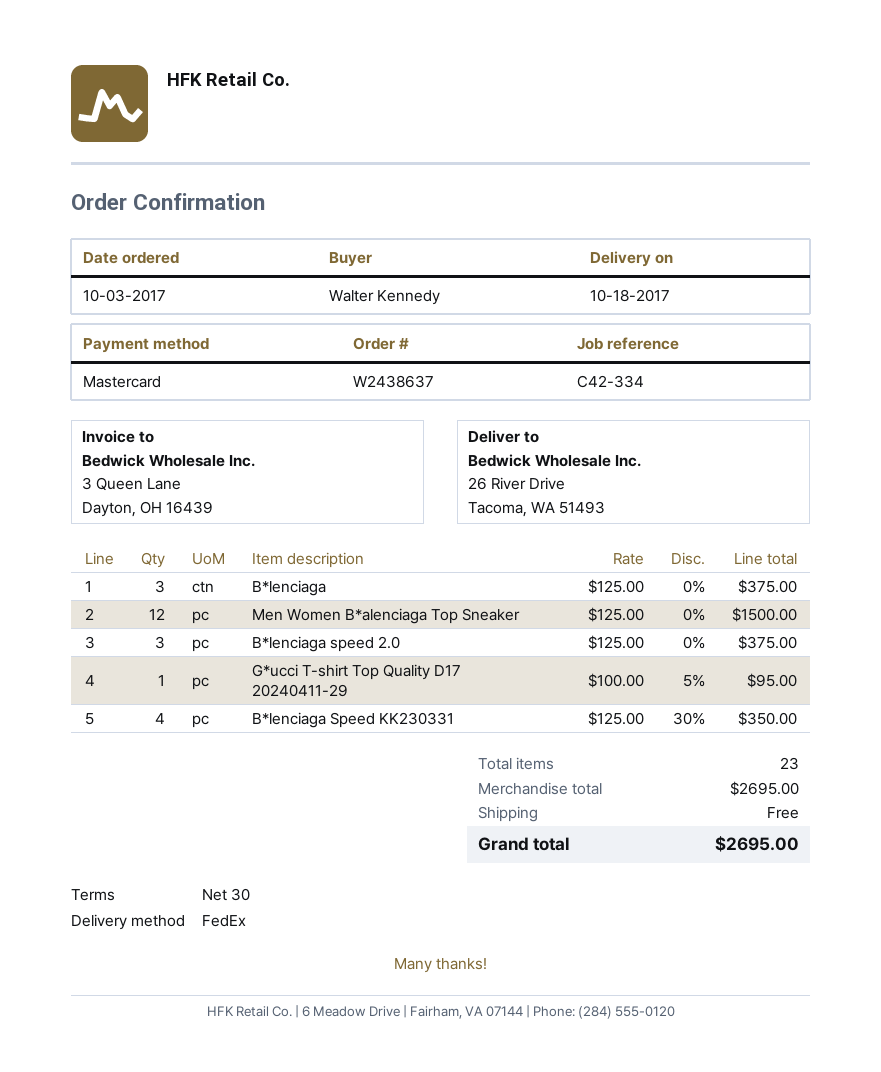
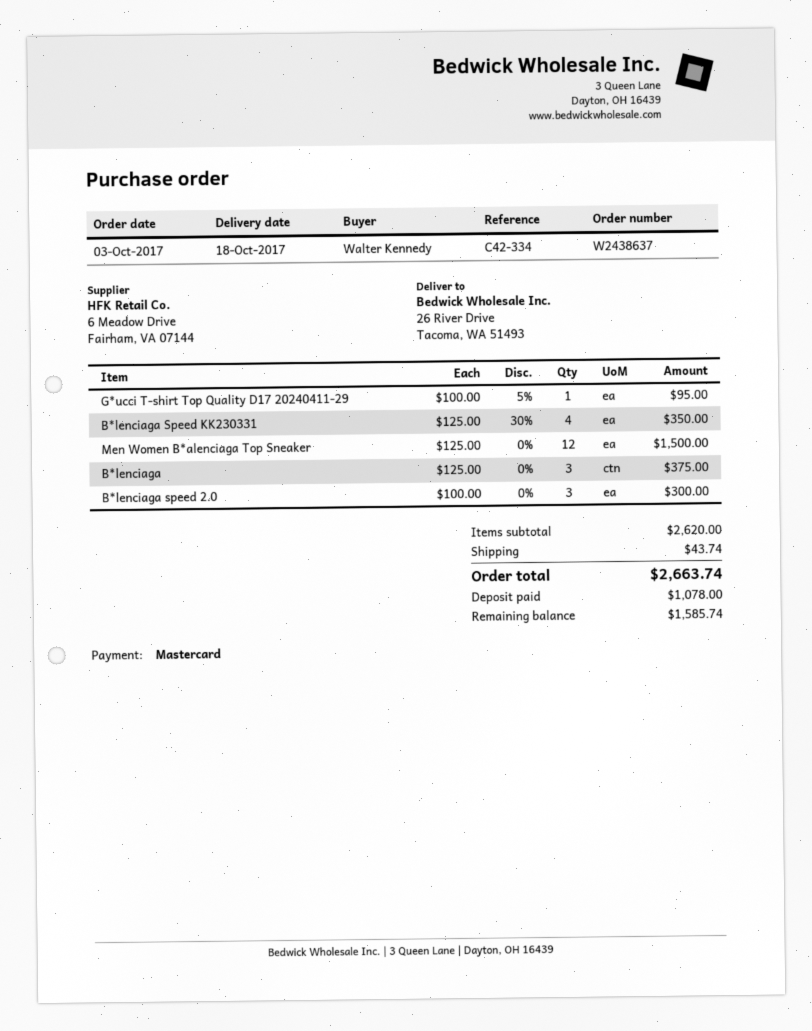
B*lenciaga speed 2.0: 3 x 125.00 = 375.00 -> 3 x 100.00 = 300.00
subtotal: 2695.00 -> 2620.00
shipping: 0.00 -> 43.74
total: 2695.00 -> 2663.74

